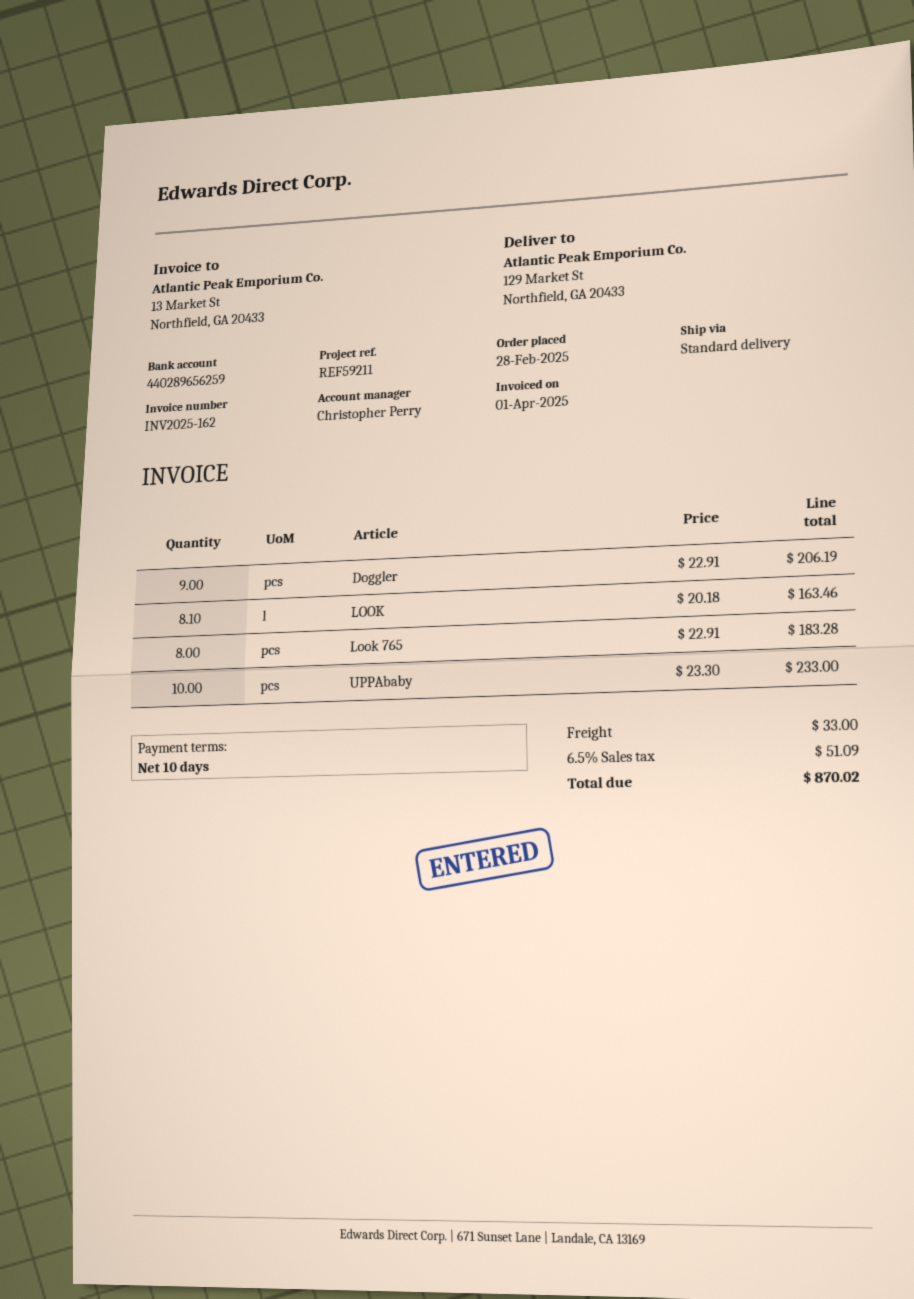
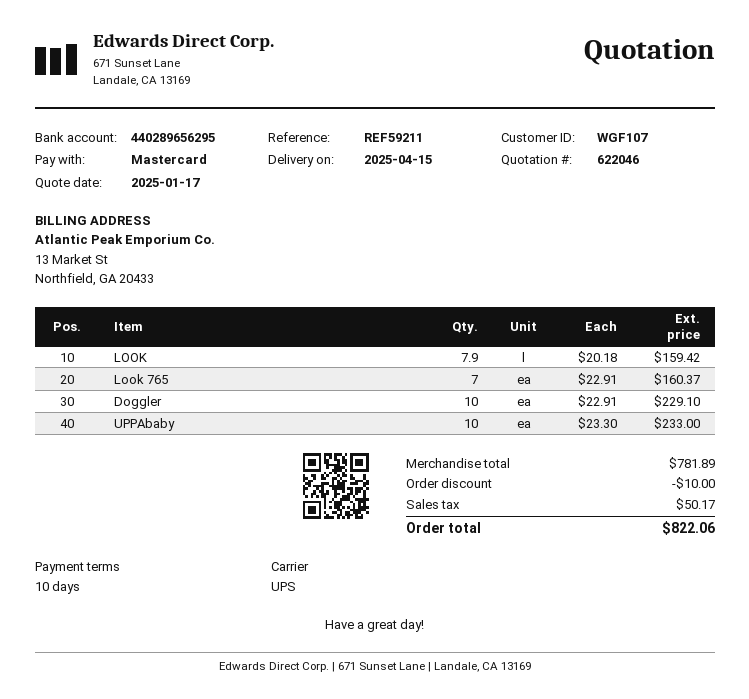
bank account: 440289656259 -> 440289656295
shipping method: standard -> UPS
Doggler: 9 x 22.91 = 206.19 -> 10 x 22.91 = 229.10
LOOK: 8.1 x 20.18 = 163.46 -> 7.9 x 20.18 = 159.42
Look 765: 8 x 22.91 = 183.28 -> 7 x 22.91 = 160.37
discount: none -> 10.00
shipping: 33.00 -> none
tax: 51.09 -> 50.17
total: 870.02 -> 822.06

